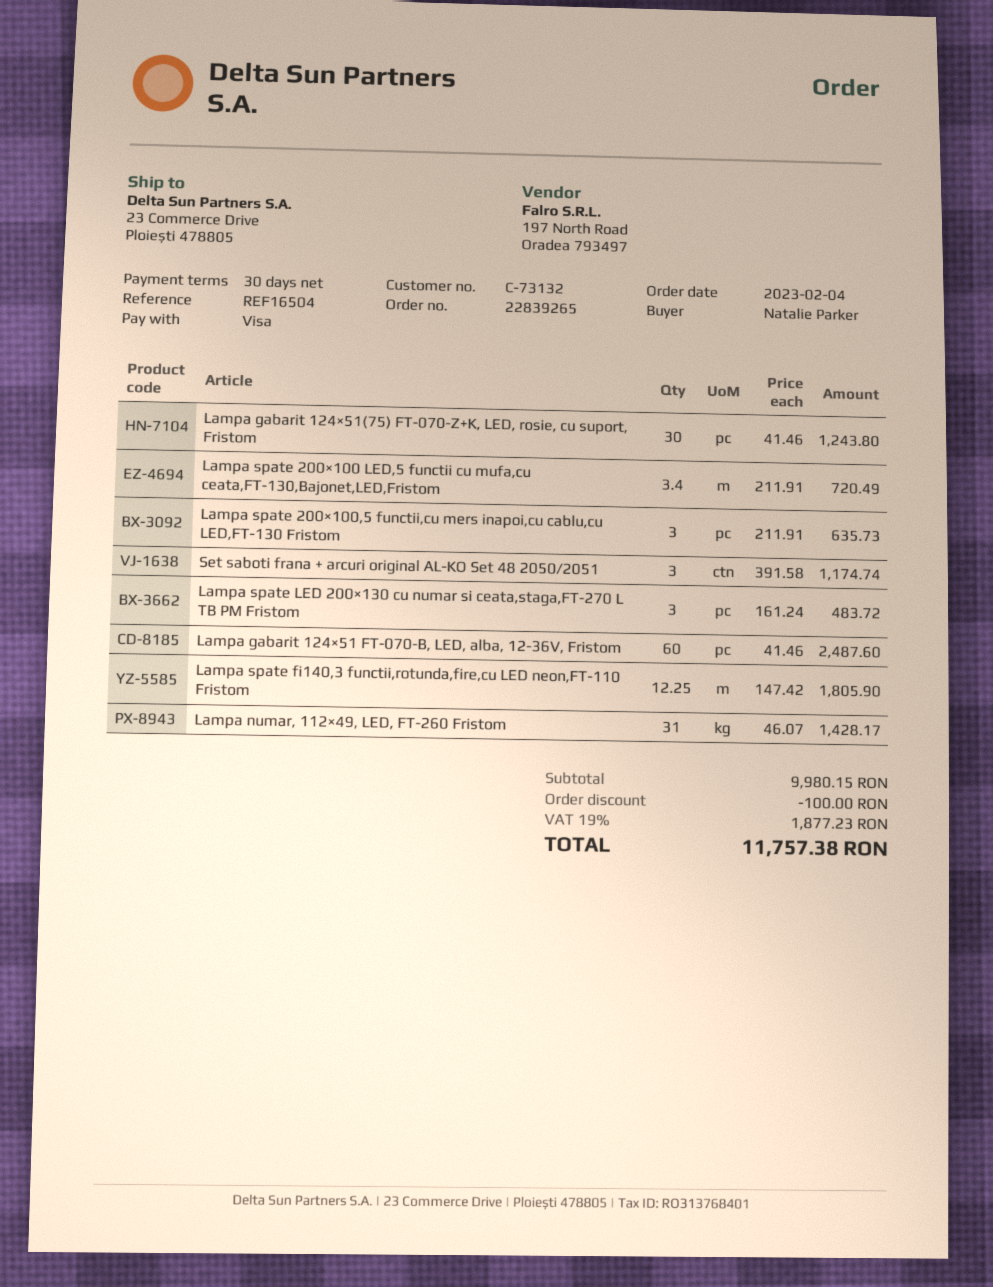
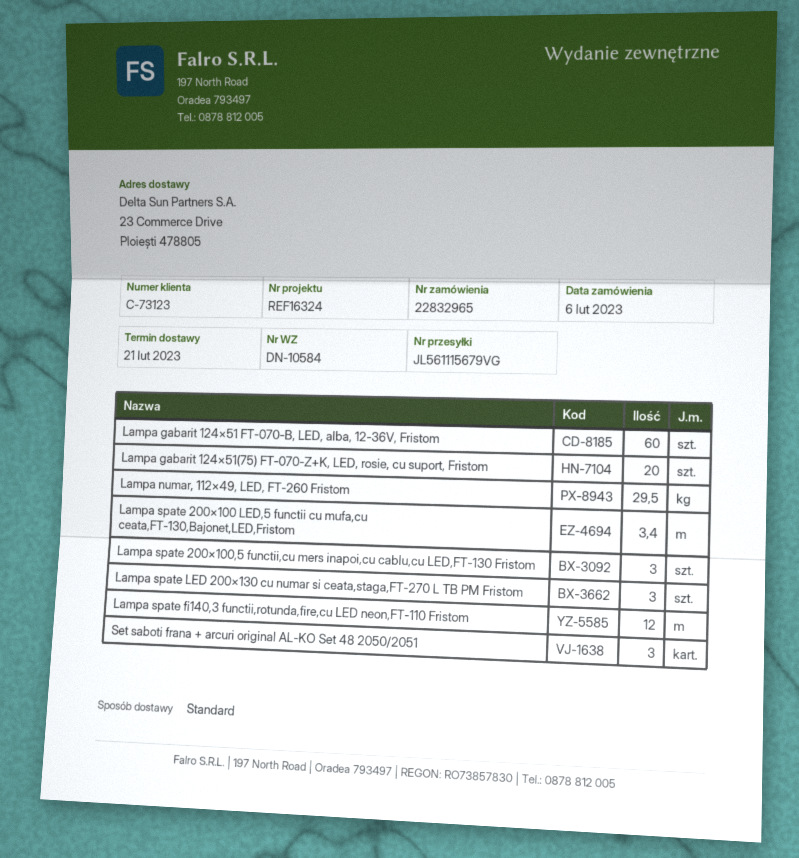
order number: 22839265 -> 22832965
order date: 2023-02-04 -> 2023-02-06
customer number: C-73132 -> C-73123
reference: REF16504 -> REF16324
Lampa gabarit 124×51(75) FT-070-Z+K, LED, rosie, cu suport, Fristom: 30 -> 20
Lampa spate fi140,3 functii,rotunda,fire,cu LED neon,FT-110 Fristom: 12.25 -> 12
Lampa numar, 112×49, LED, FT-260 Fristom: 31 -> 29.5

